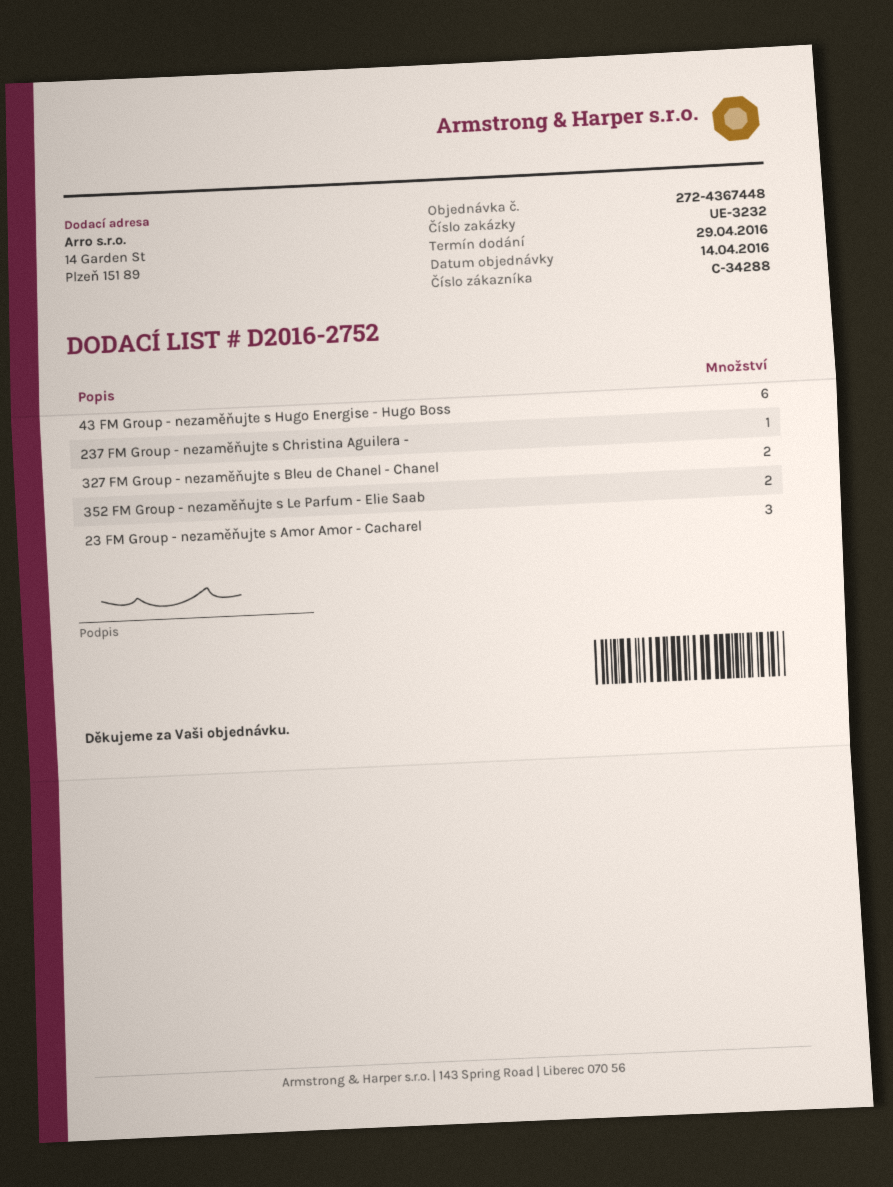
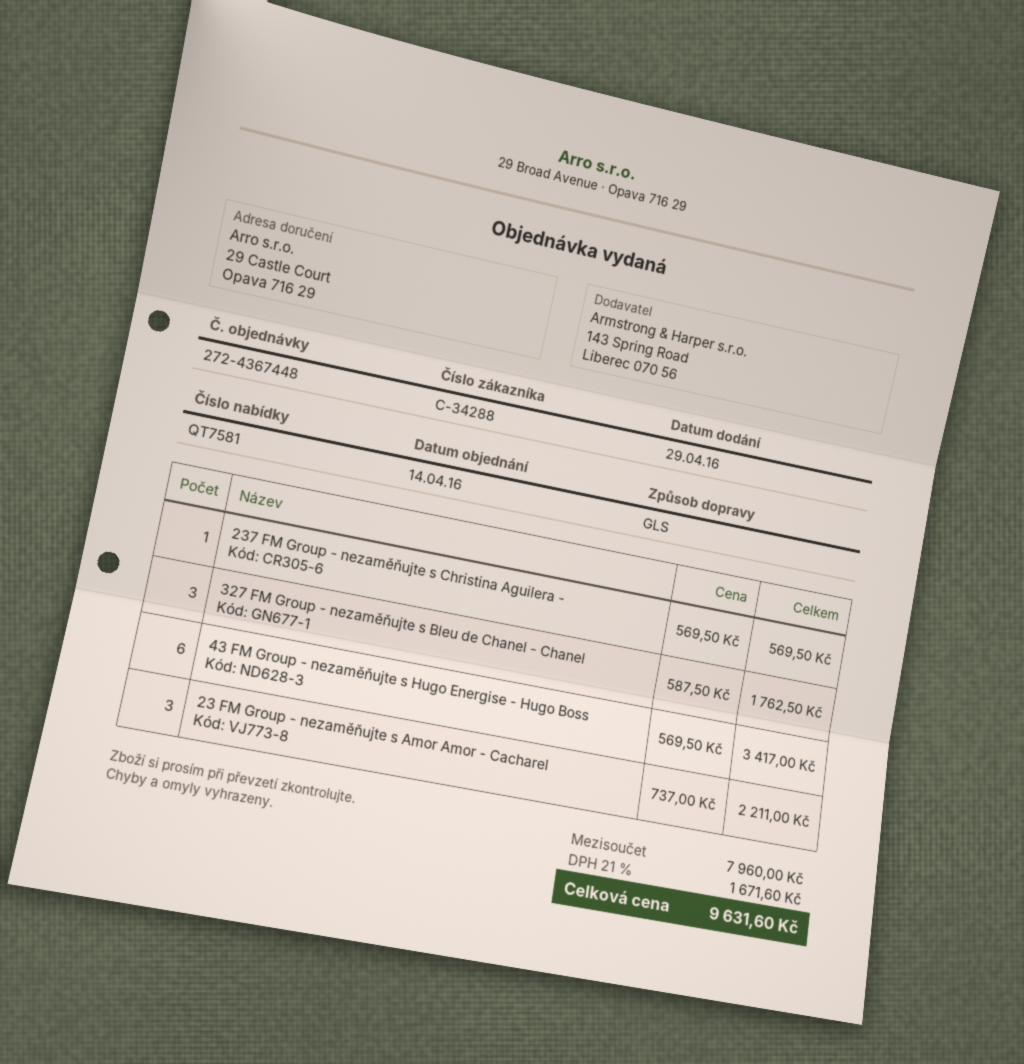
ship to: 14 Garden St, Plzeň 151 89 -> 29 Castle Court, Opava 716 29
327 FM Group - nezaměňujte s Bleu de Chanel - Chanel: 2 -> 3
352 FM Group - nezaměňujte s Le Parfum - Elie Saab: 2 -> none

